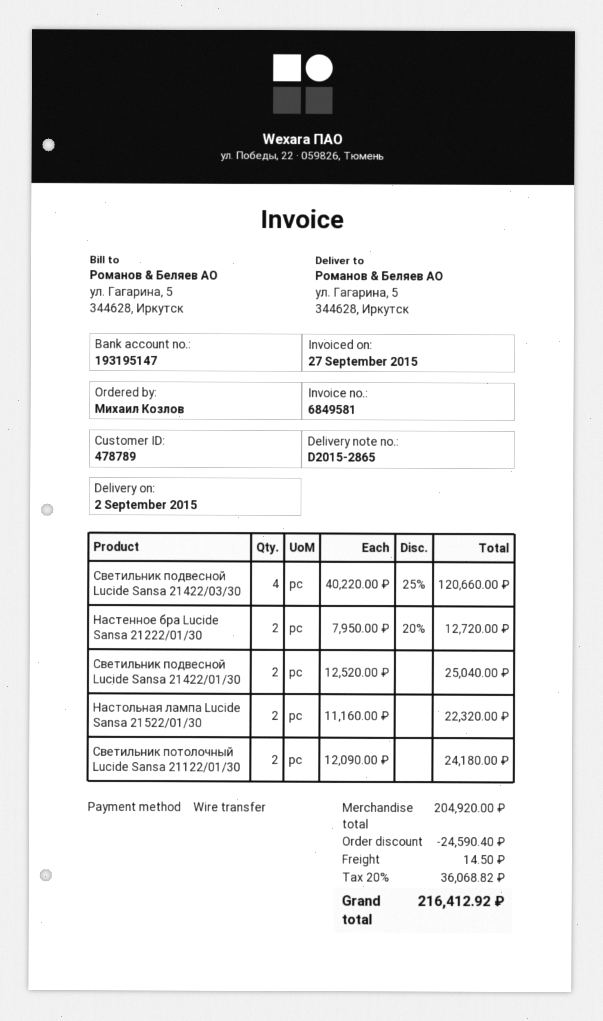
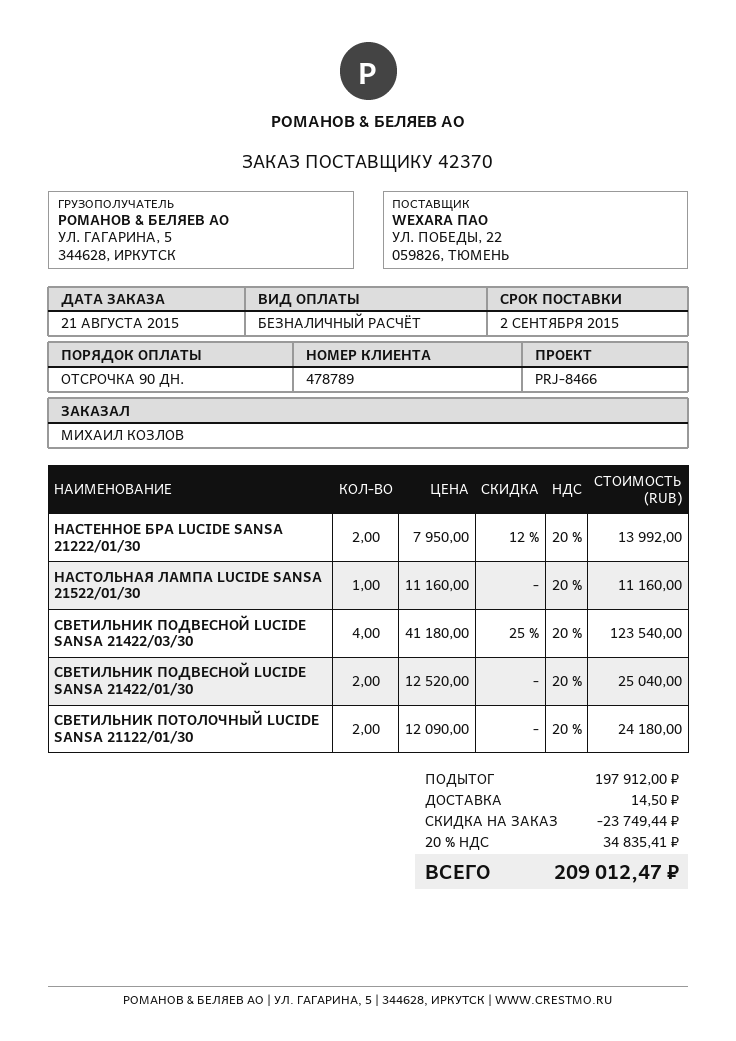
Светильник подвесной Lucide Sansa 21422/03/30: 4 x 40220.00 - 25% = 120660.00 -> 4 x 41180.00 - 25% = 123540.00
Настенное бра Lucide Sansa 21222/01/30: 2 x 7950.00 - 20% = 12720.00 -> 2 x 7950.00 - 12% = 13992.00
Настольная лампа Lucide Sansa 21522/01/30: 2 x 11160.00 = 22320.00 -> 1 x 11160.00 = 11160.00
subtotal: 204920.00 -> 197912.00
discount: 24590.40 -> 23749.44
tax: 20% = 36068.82 -> 20% = 34835.41
total: 216412.92 -> 209012.47

